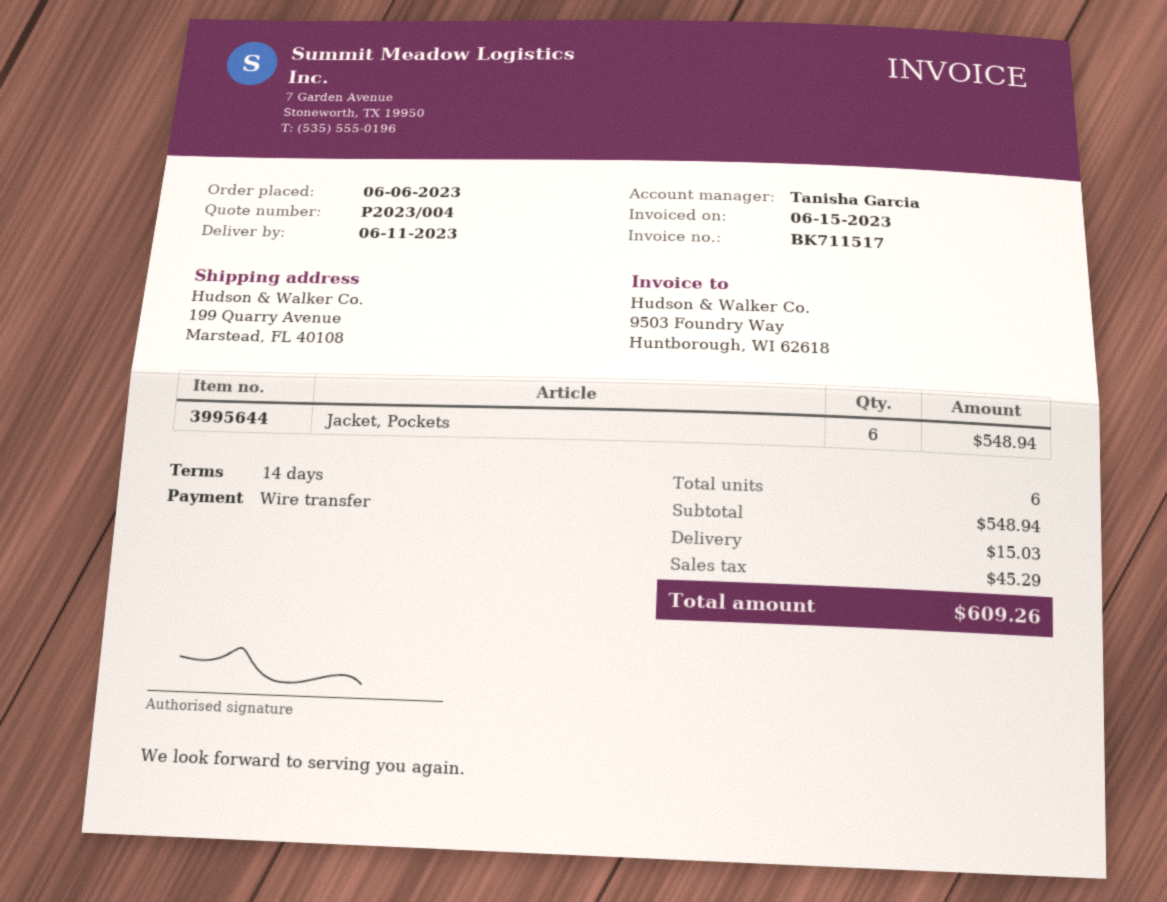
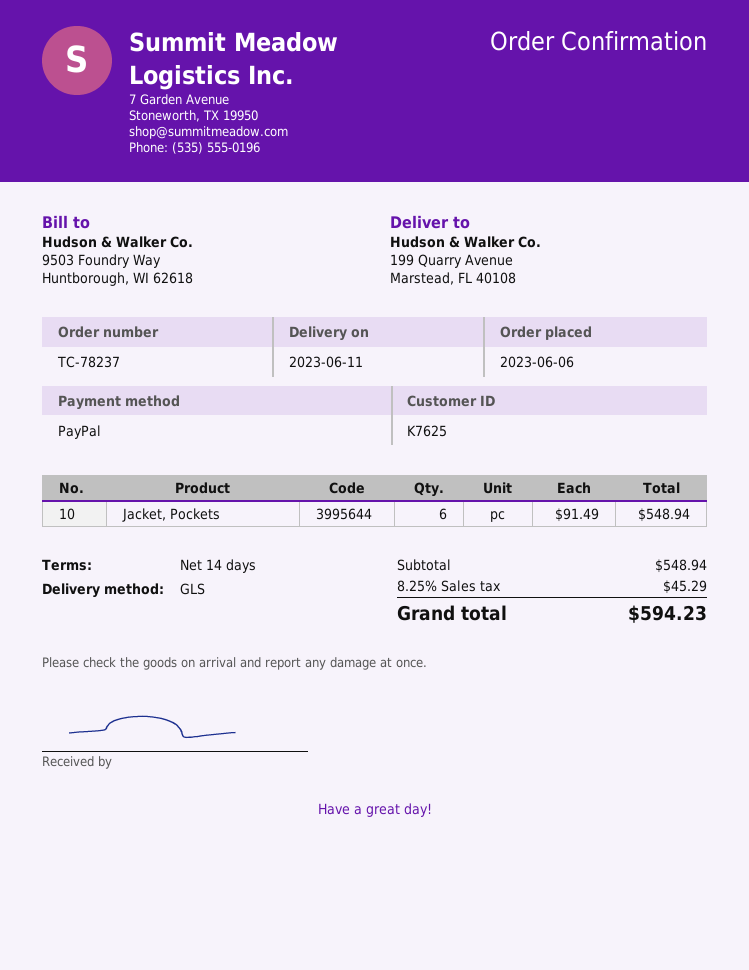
payment method: bank transfer -> PayPal
shipping: 15.03 -> none
total: 609.26 -> 594.23

